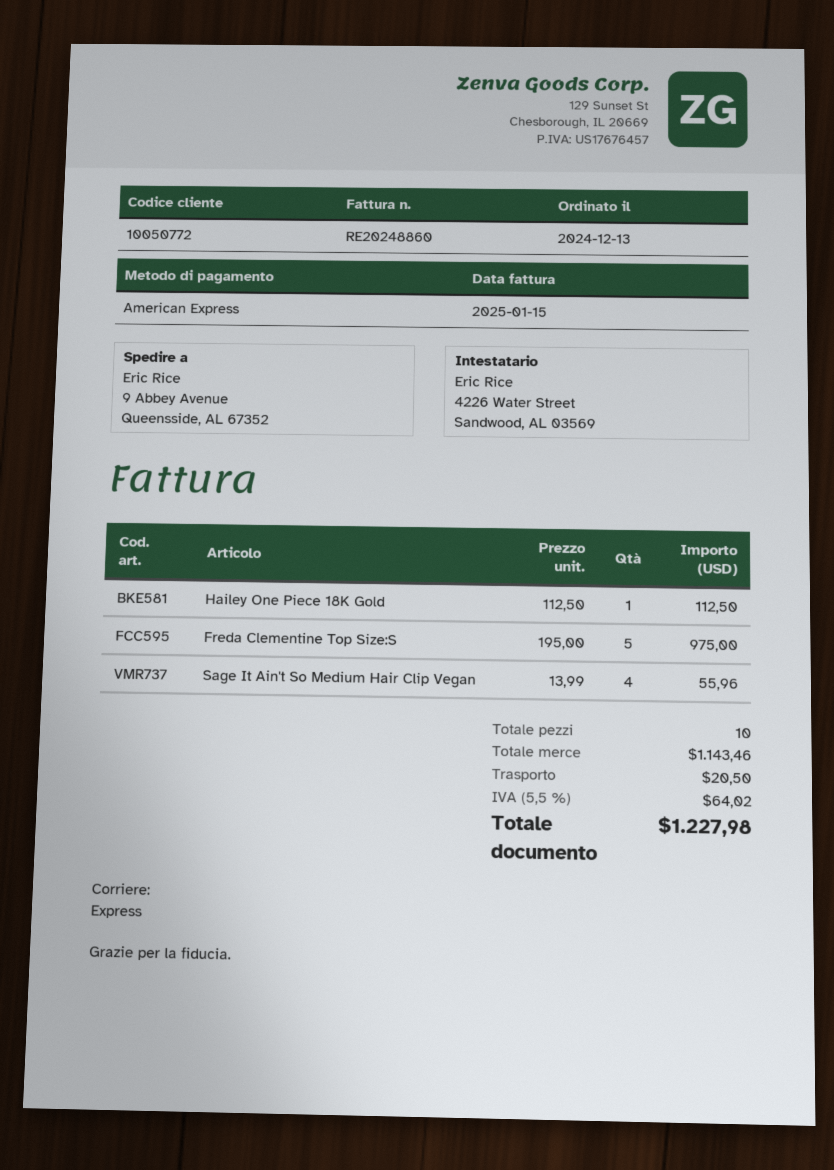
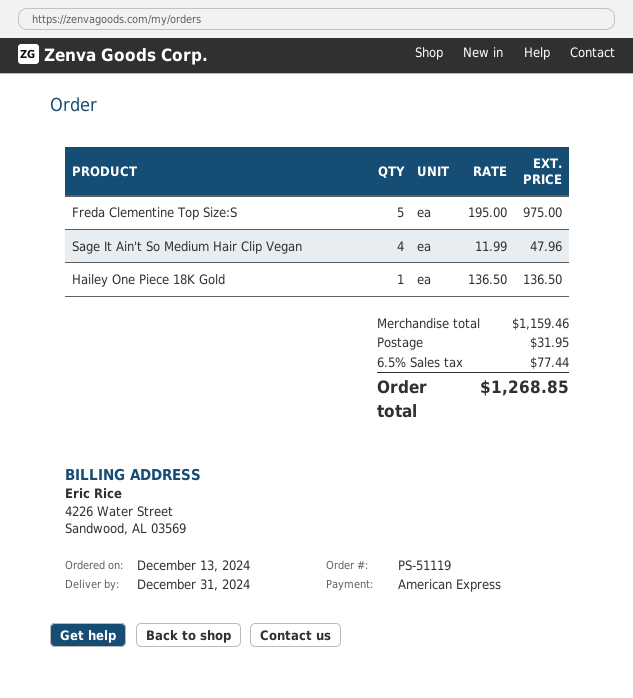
Hailey One Piece 18K Gold: 1 x 112.50 = 112.50 -> 1 x 136.50 = 136.50
Sage It Ain't So Medium Hair Clip Vegan: 4 x 13.99 = 55.96 -> 4 x 11.99 = 47.96
subtotal: 1143.46 -> 1159.46
shipping: 20.50 -> 31.95
tax: 5.5% = 64.02 -> 6.5% = 77.44
total: 1227.98 -> 1268.85

